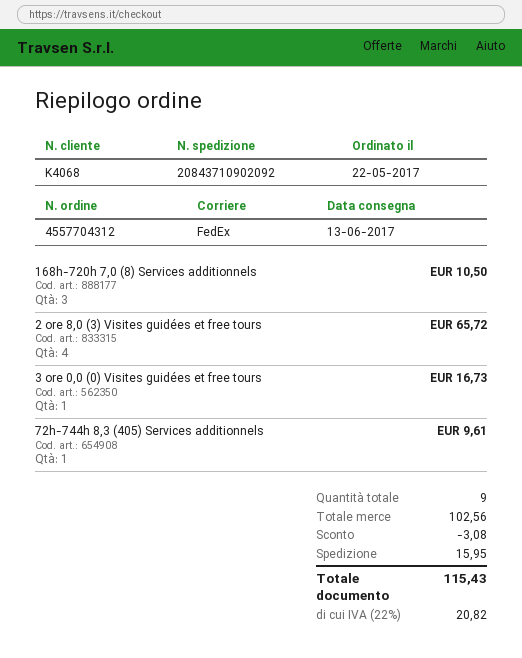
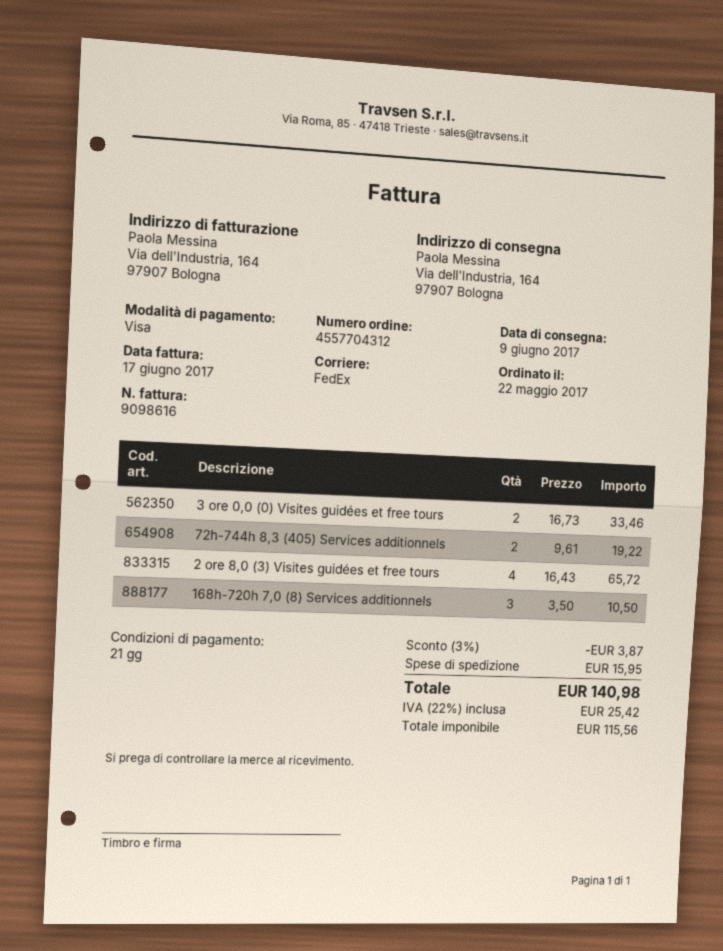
delivery date: 2017-06-13 -> 2017-06-09
3 ore 0,0 (0) Visites guidées et free tours: 1 for 16.73 -> 2 for 33.46
72h-744h 8,3 (405) Services additionnels: 1 for 9.61 -> 2 for 19.22
discount: 3.08 -> 3.87
tax: 22% = 20.82 -> 22% = 25.42
total: 115.43 -> 140.98

